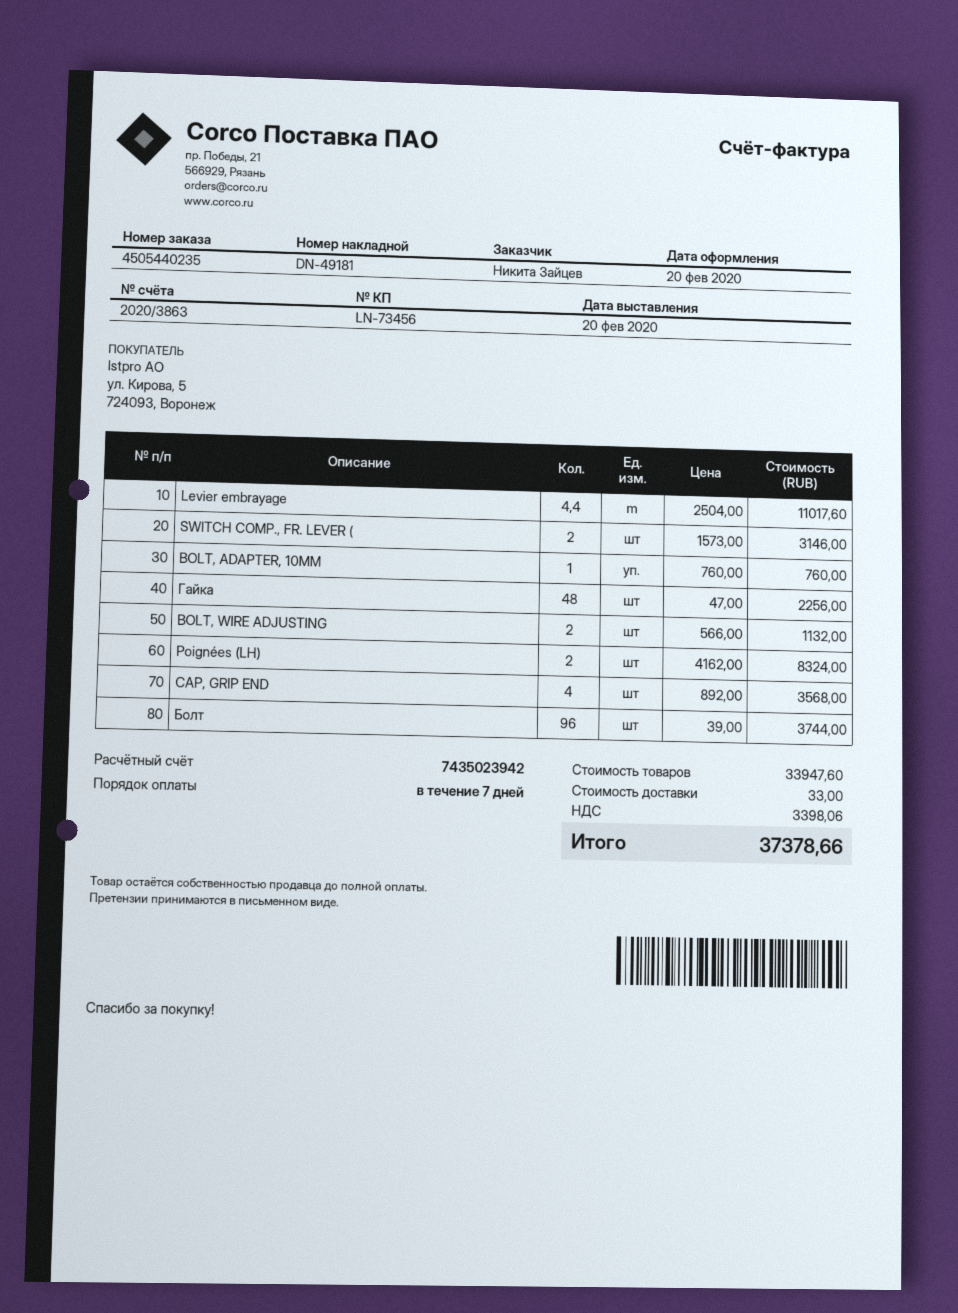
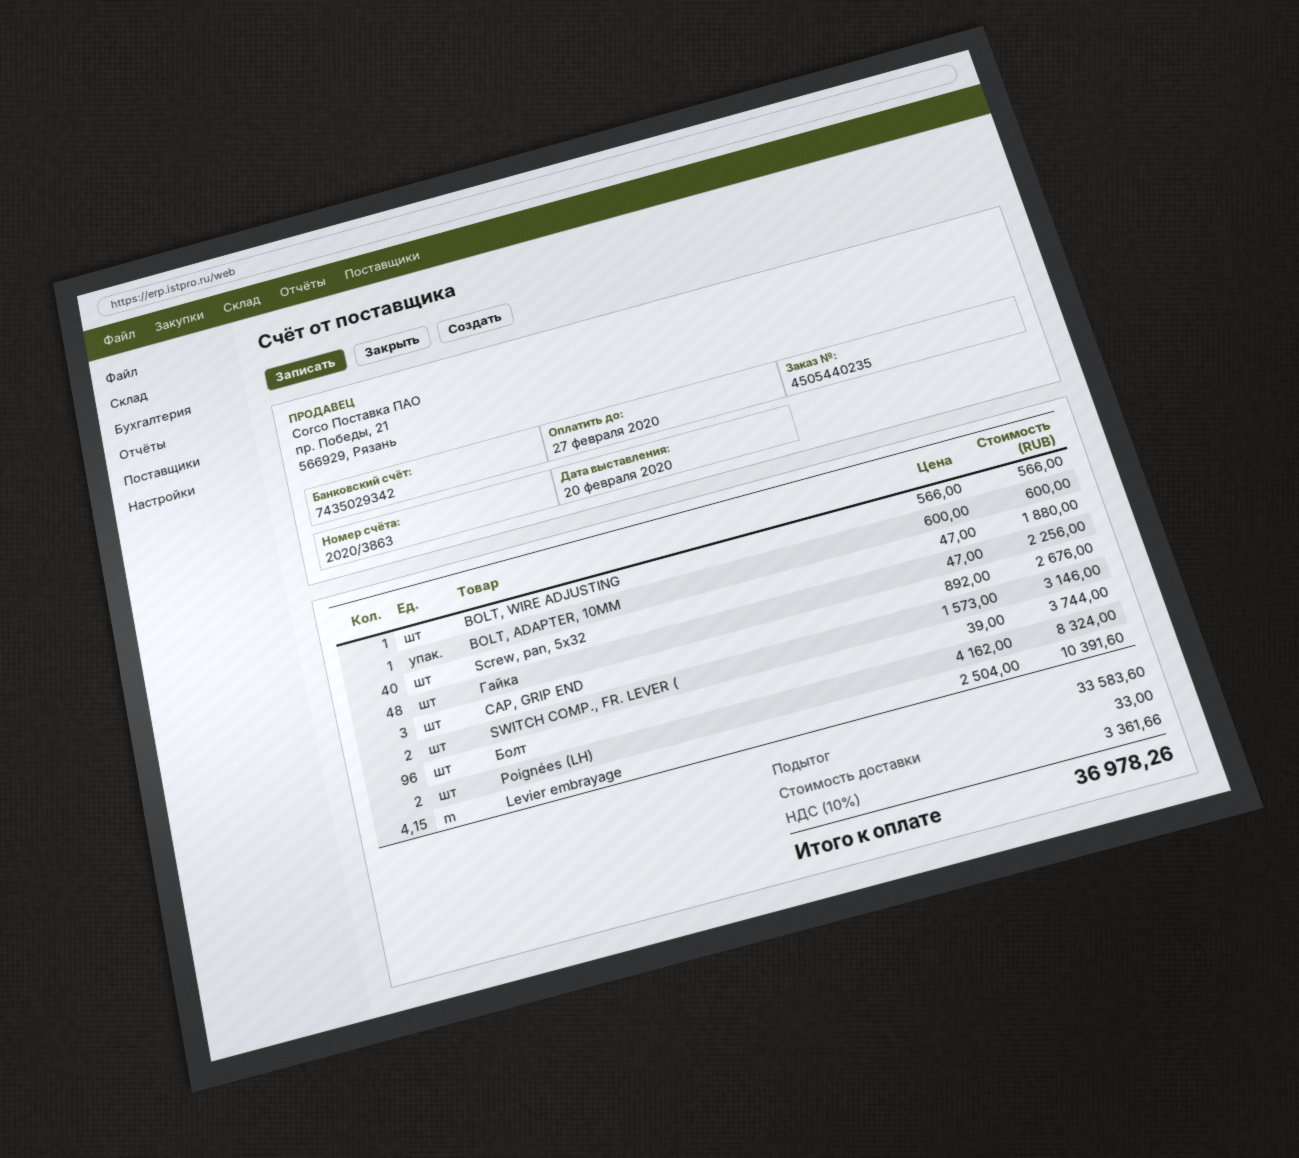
bank account: 7435023942 -> 7435029342
Levier embrayage: 4.4 x 2504.00 = 11017.60 -> 4.15 x 2504.00 = 10391.60
BOLT, ADAPTER, 10MM: 1 x 760.00 = 760.00 -> 1 x 600.00 = 600.00
BOLT, WIRE ADJUSTING: 2 x 566.00 = 1132.00 -> 1 x 566.00 = 566.00
CAP, GRIP END: 4 x 892.00 = 3568.00 -> 3 x 892.00 = 2676.00
Screw, pan, 5x32: none -> 40 x 47.00 = 1880.00
subtotal: 33947.60 -> 33583.60
tax: 3398.06 -> 3361.66
total: 37378.66 -> 36978.26

